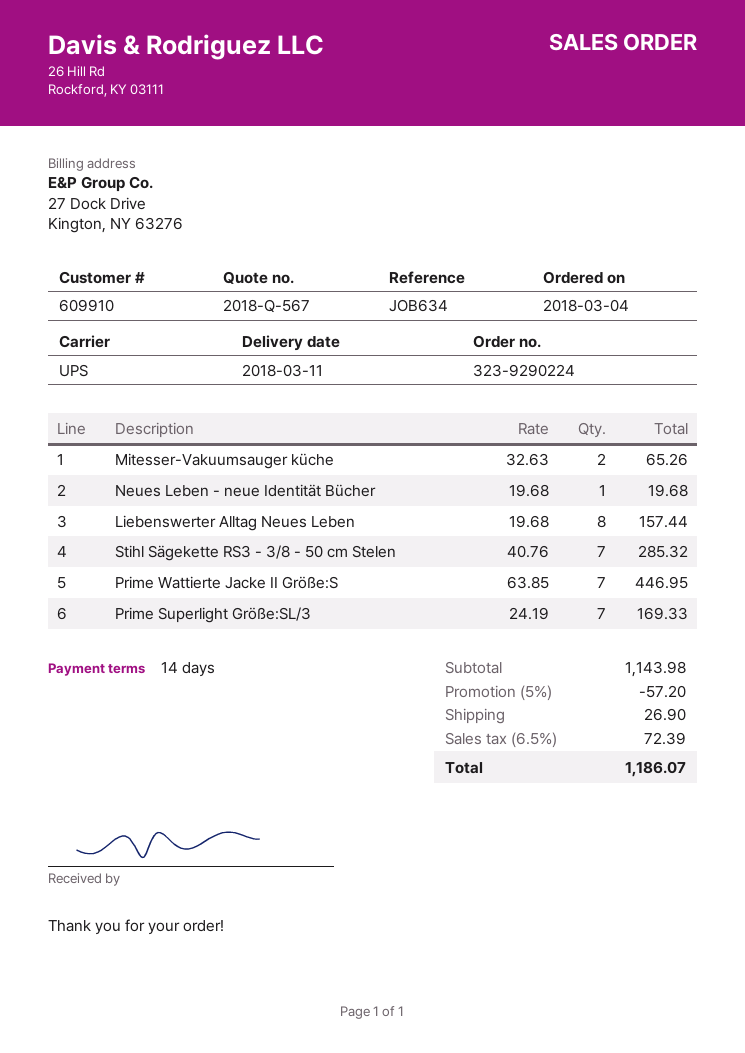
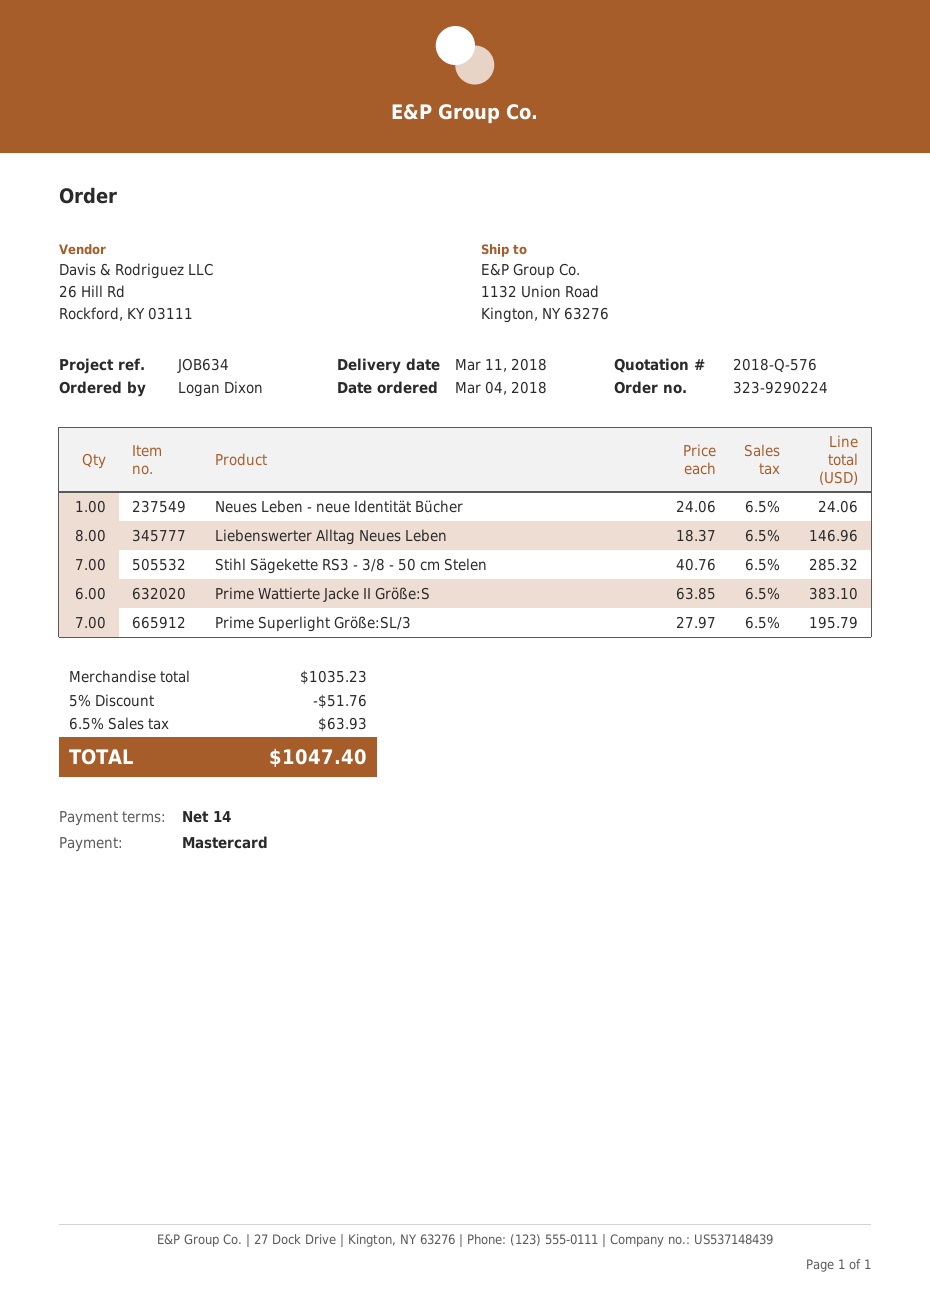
quote number: 2018-Q-567 -> 2018-Q-576
Mitesser-Vakuumsauger küche: 2 x 32.63 = 65.26 -> none
Neues Leben - neue Identität Bücher: 1 x 19.68 = 19.68 -> 1 x 24.06 = 24.06
Liebenswerter Alltag Neues Leben: 8 x 19.68 = 157.44 -> 8 x 18.37 = 146.96
Prime Wattierte Jacke II Größe:S: 7 x 63.85 = 446.95 -> 6 x 63.85 = 383.10
Prime Superlight Größe:SL/3: 7 x 24.19 = 169.33 -> 7 x 27.97 = 195.79
subtotal: 1143.98 -> 1035.23
discount: 5% = 57.20 -> 5% = 51.76
shipping: 26.90 -> none
tax: 6.5% = 72.39 -> 6.5% = 63.93
total: 1186.07 -> 1047.40

